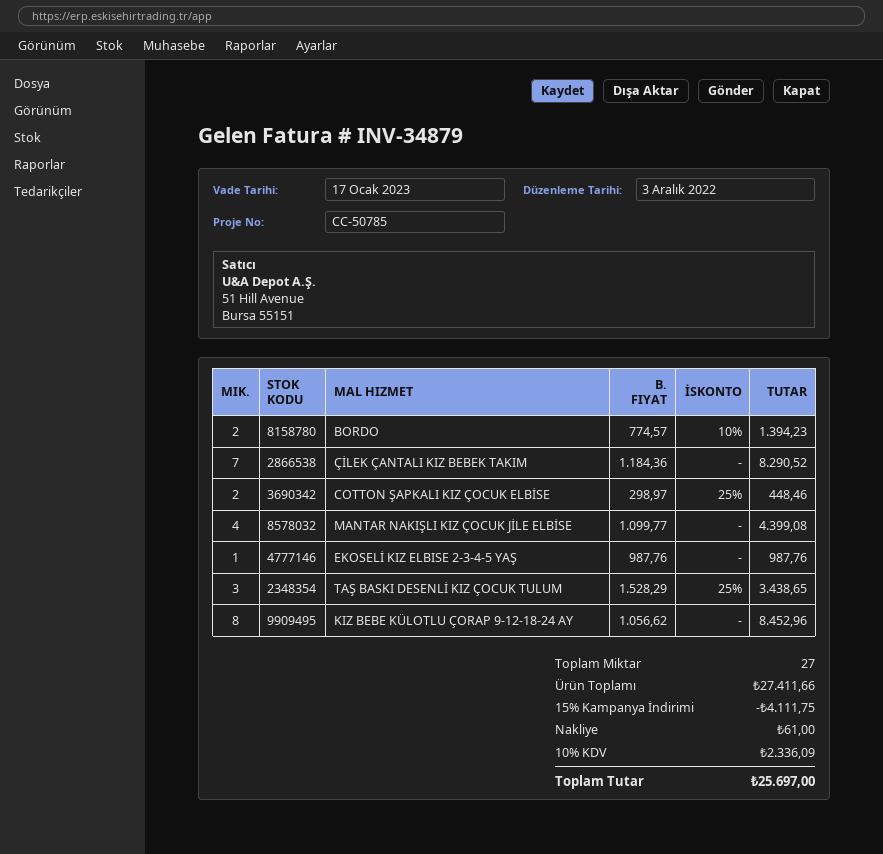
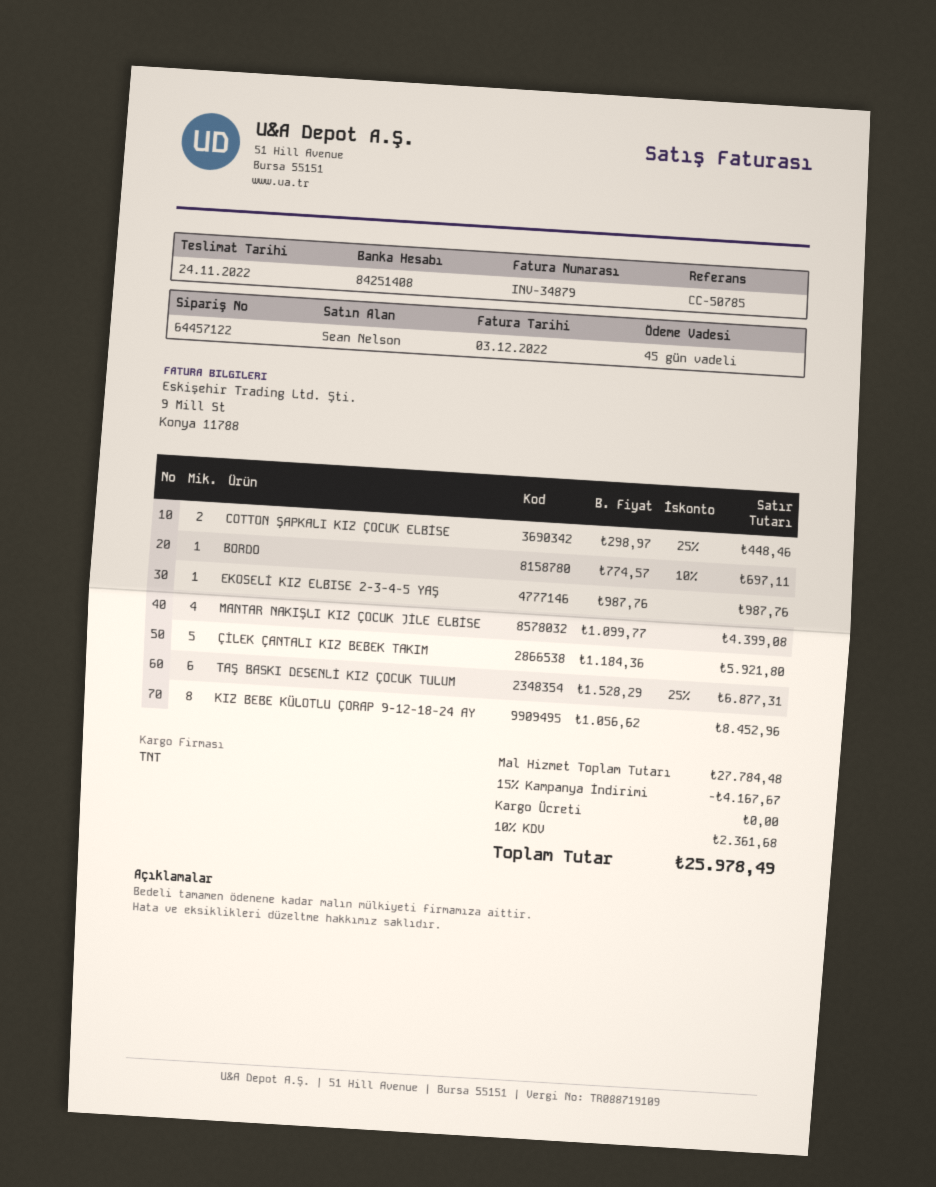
BORDO: 2 x 774.57 - 10% = 1394.23 -> 1 x 774.57 - 10% = 697.11
ÇİLEK ÇANTALI KIZ BEBEK TAKIM: 7 x 1184.36 = 8290.52 -> 5 x 1184.36 = 5921.80
TAŞ BASKI DESENLİ KIZ ÇOCUK TULUM: 3 x 1528.29 - 25% = 3438.65 -> 6 x 1528.29 - 25% = 6877.31
subtotal: 27411.66 -> 27784.48
discount: 15% = 4111.75 -> 15% = 4167.67
shipping: 61.00 -> 0.00
tax: 10% = 2336.09 -> 10% = 2361.68
total: 25697.00 -> 25978.49

